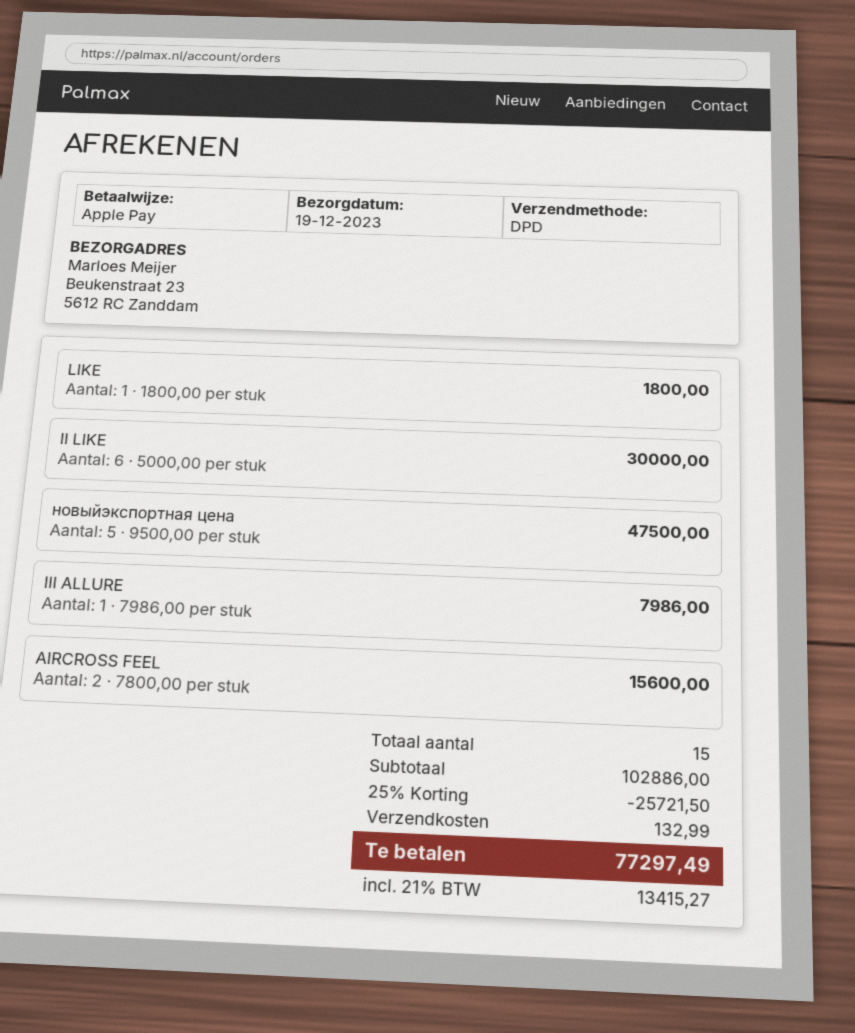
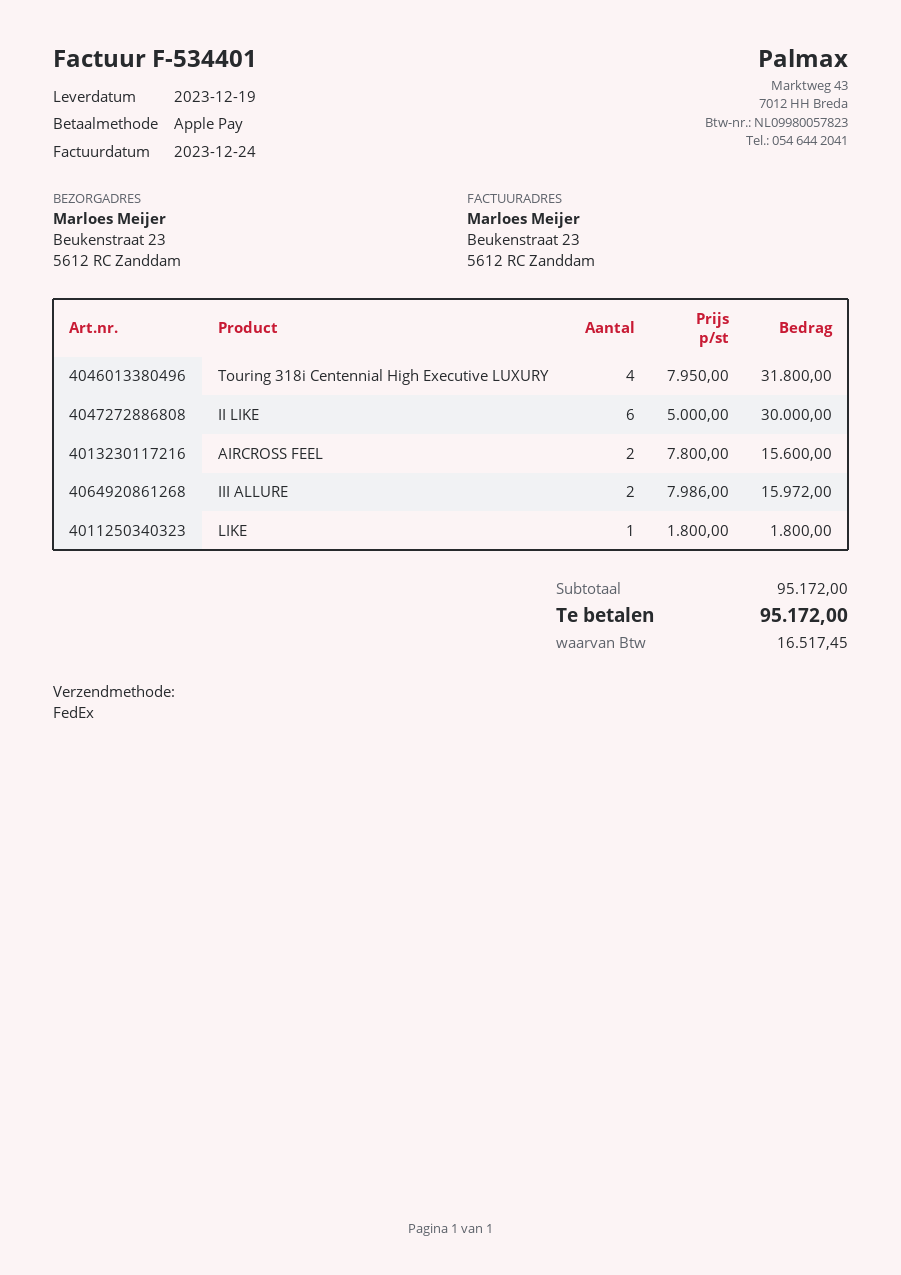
shipping method: DPD -> FedEx
новыйэкспортная цена: 5 x 9500.00 = 47500.00 -> none
III ALLURE: 1 x 7986.00 = 7986.00 -> 2 x 7986.00 = 15972.00
Touring 318i Centennial High Executive LUXURY: none -> 4 x 7950.00 = 31800.00
subtotal: 102886.00 -> 95172.00
discount: 25% = 25721.50 -> none
shipping: 132.99 -> none
tax: 13415.27 -> 16517.45
total: 77297.49 -> 95172.00

